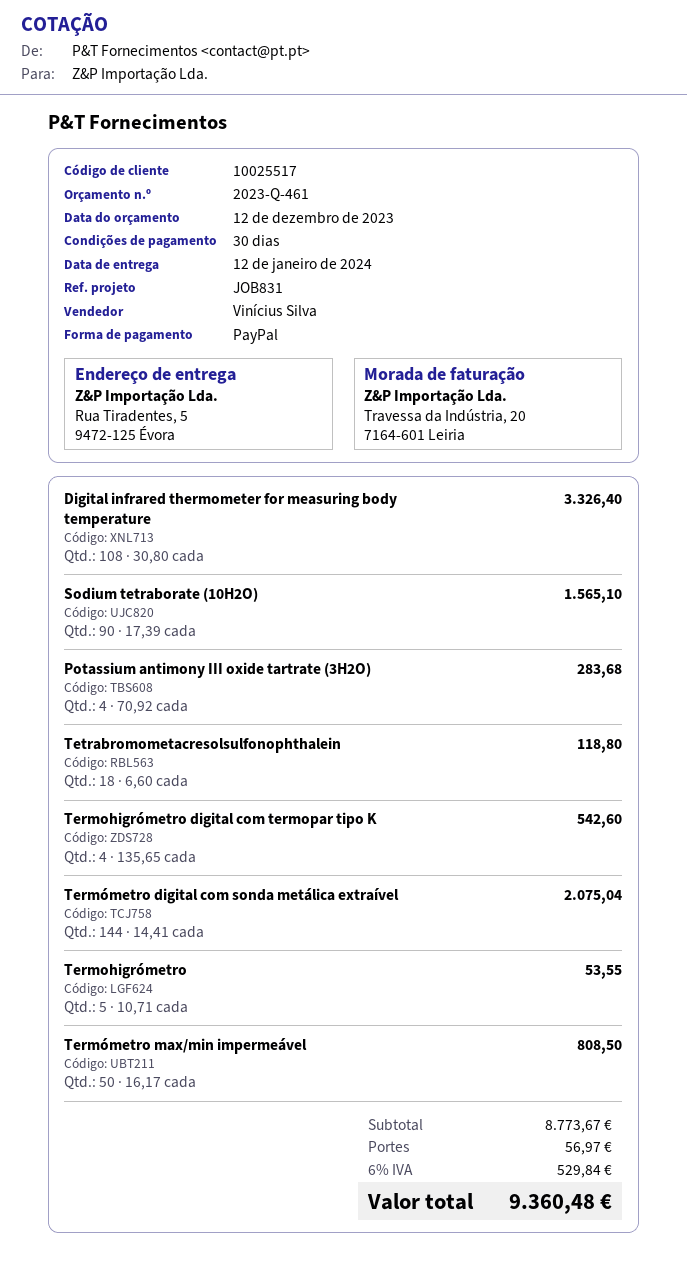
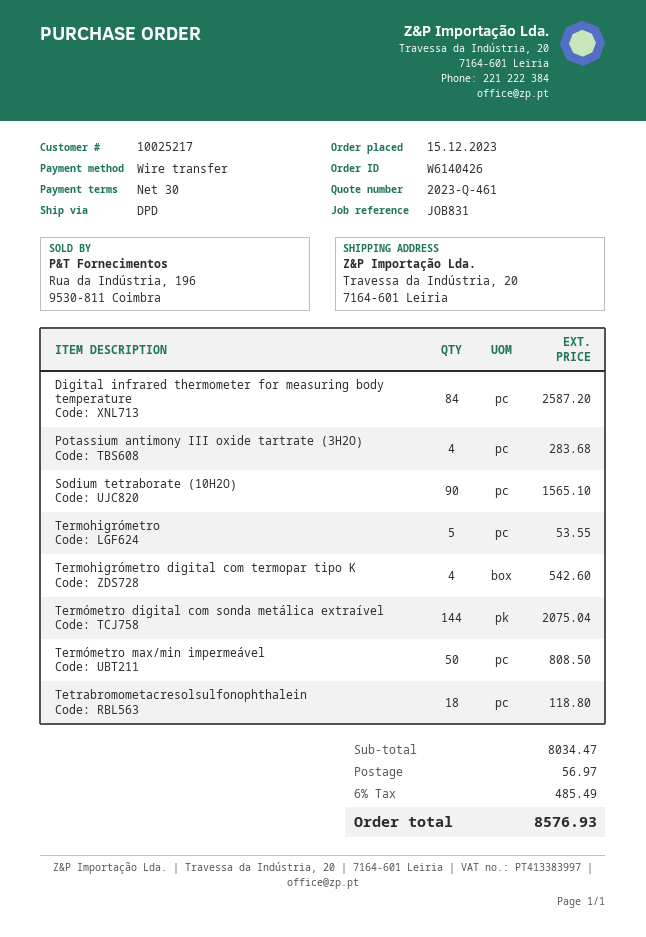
customer number: 10025517 -> 10025217
payment method: PayPal -> bank transfer
ship to: Rua Tiradentes, 5, 9472-125 Évora -> Travessa da Indústria, 20, 7164-601 Leiria
Digital infrared thermometer for measuring body temperature: 108 for 3326.40 -> 84 for 2587.20
subtotal: 8773.67 -> 8034.47
tax: 6% = 529.84 -> 6% = 485.49
total: 9360.48 -> 8576.93

